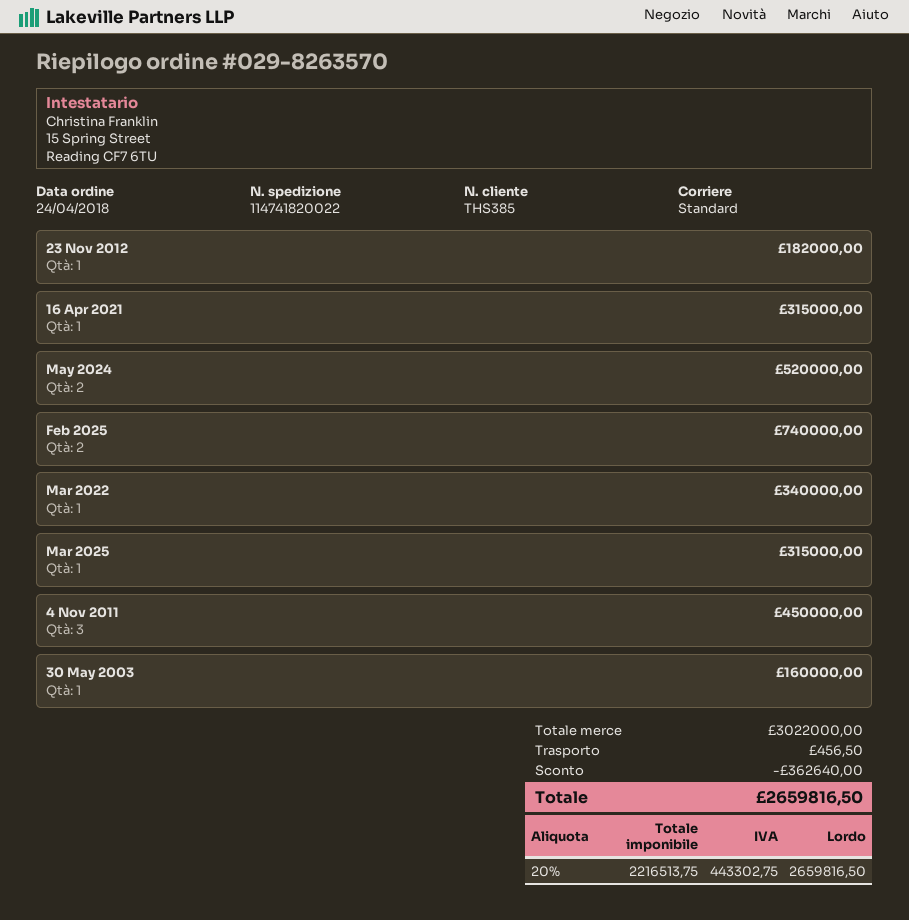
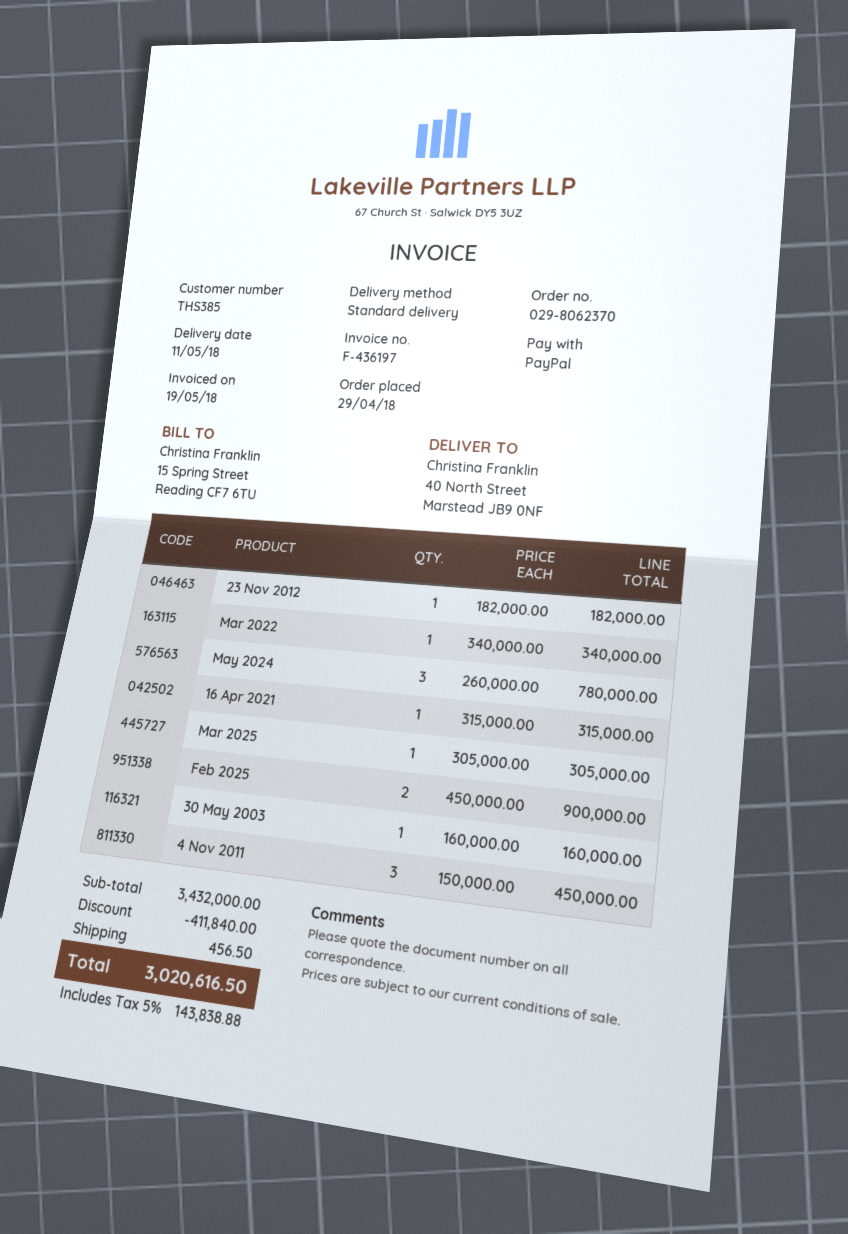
order number: 029-8263570 -> 029-8062370
order date: 2018-04-24 -> 2018-04-29
May 2024: 2 for 520000.00 -> 3 for 780000.00
Feb 2025: 2 for 740000.00 -> 2 for 900000.00
Mar 2025: 1 for 315000.00 -> 1 for 305000.00
subtotal: 3022000.00 -> 3432000.00
discount: 362640.00 -> 411840.00
tax: 20% = 443302.75 -> 5% = 143838.88
total: 2659816.50 -> 3020616.50

